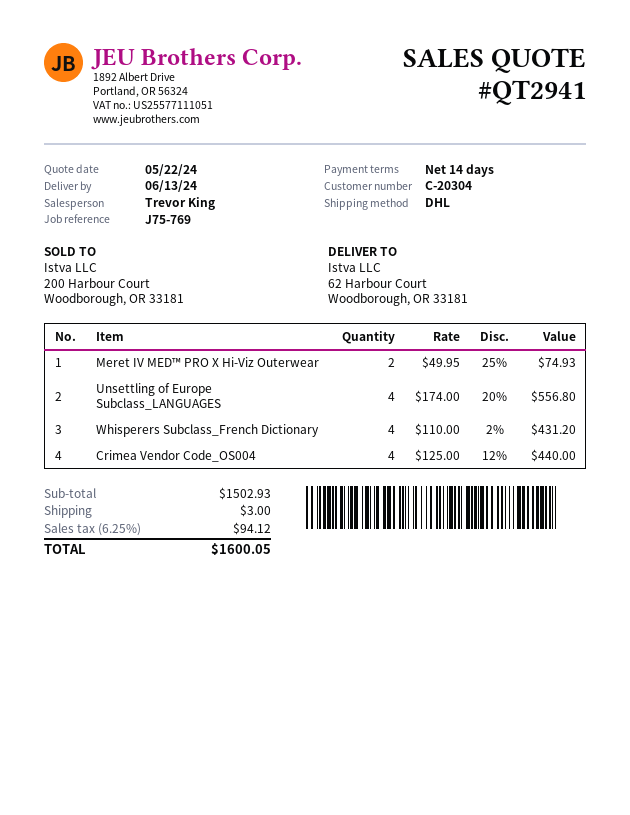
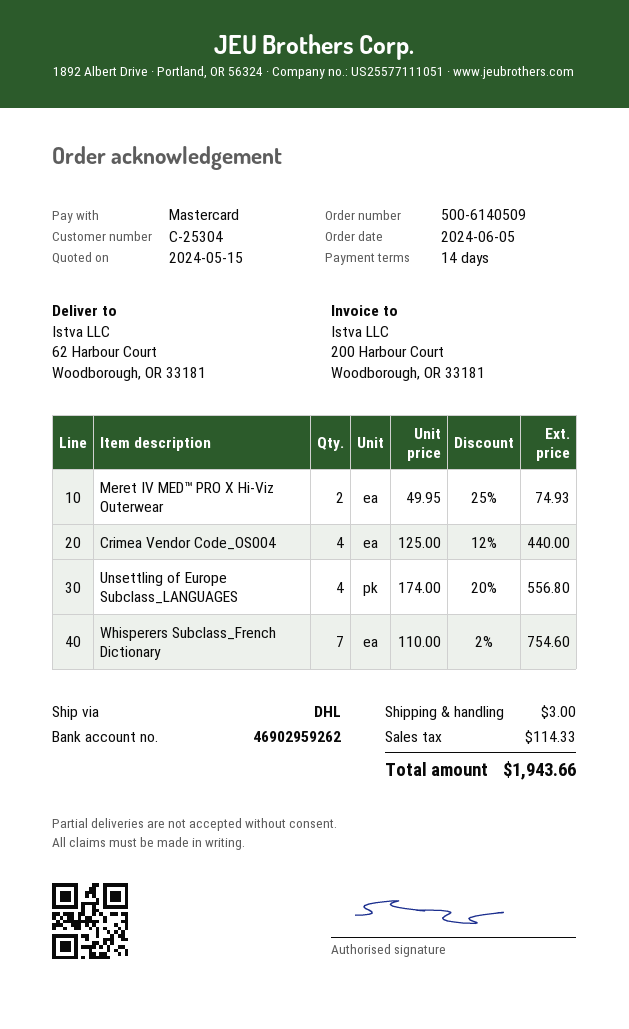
quote date: 2024-05-22 -> 2024-05-15
customer number: C-20304 -> C-25304
Whisperers Subclass_French Dictionary: 4 x 110.00 - 2% = 431.20 -> 7 x 110.00 - 2% = 754.60
tax: 94.12 -> 114.33
total: 1600.05 -> 1943.66

